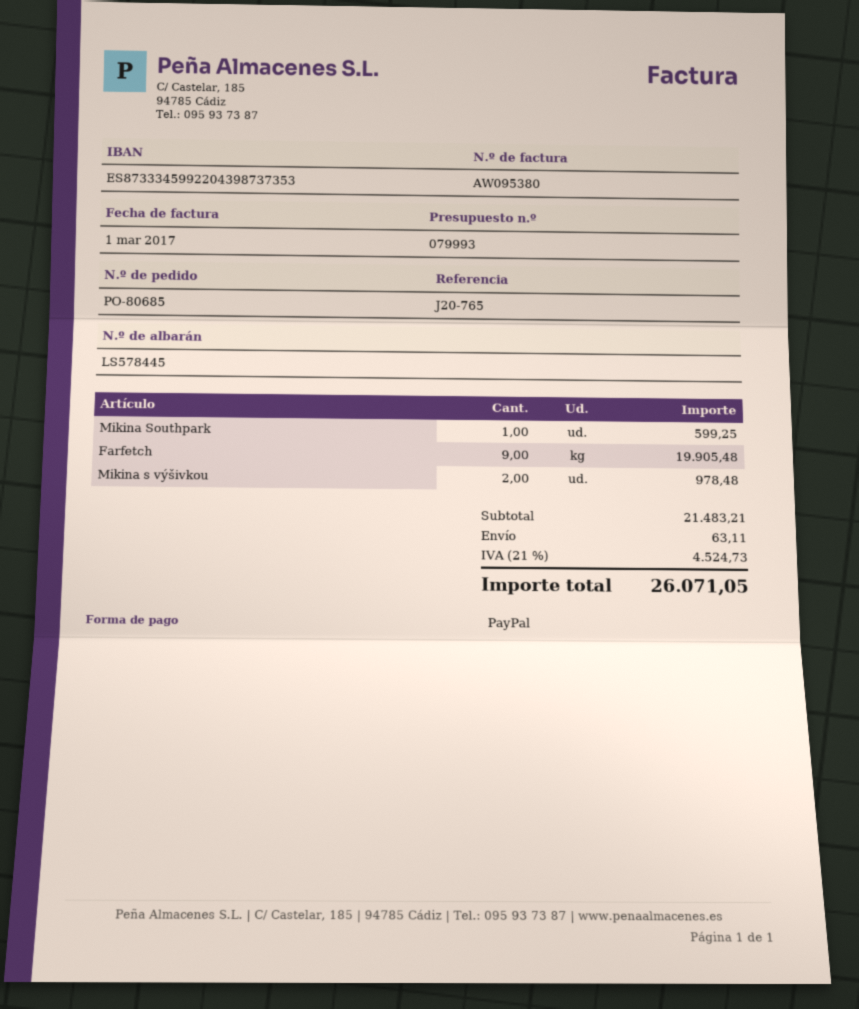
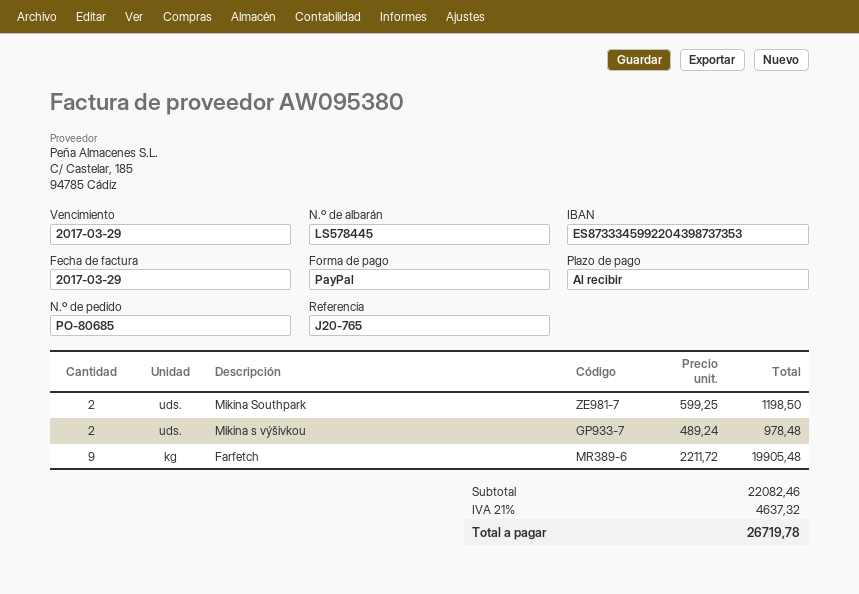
invoice date: 2017-03-01 -> 2017-03-29
Mikina Southpark: 1 for 599.25 -> 2 for 1198.50
subtotal: 21483.21 -> 22082.46
shipping: 63.11 -> none
tax: 21% = 4524.73 -> 21% = 4637.32
total: 26071.05 -> 26719.78

